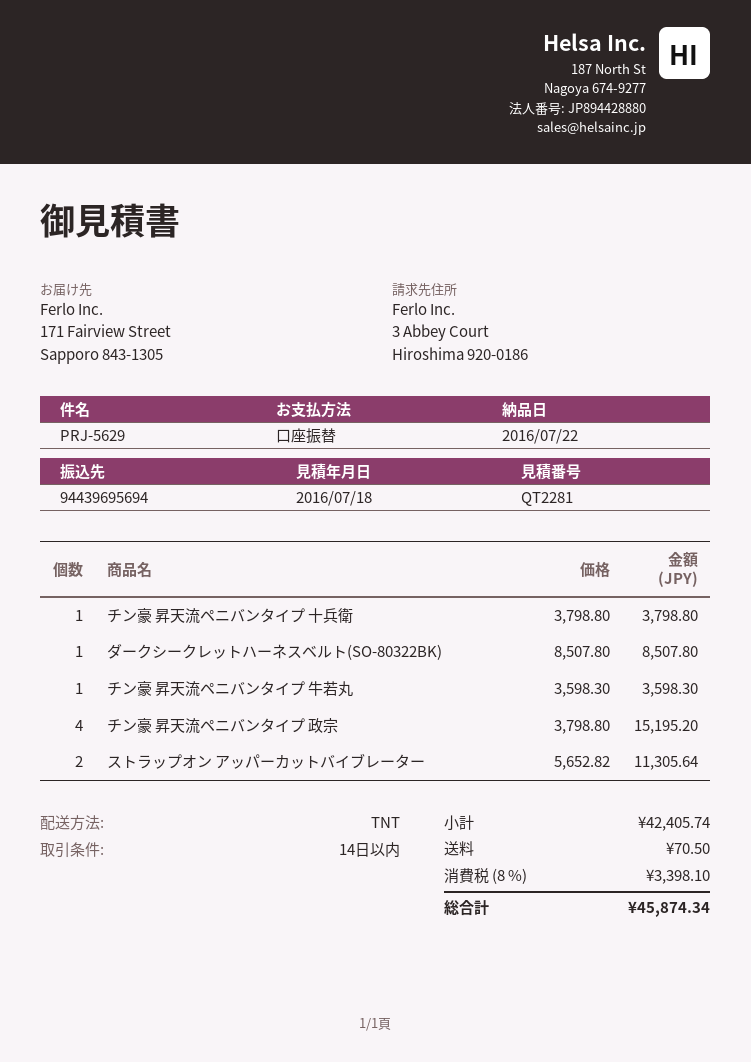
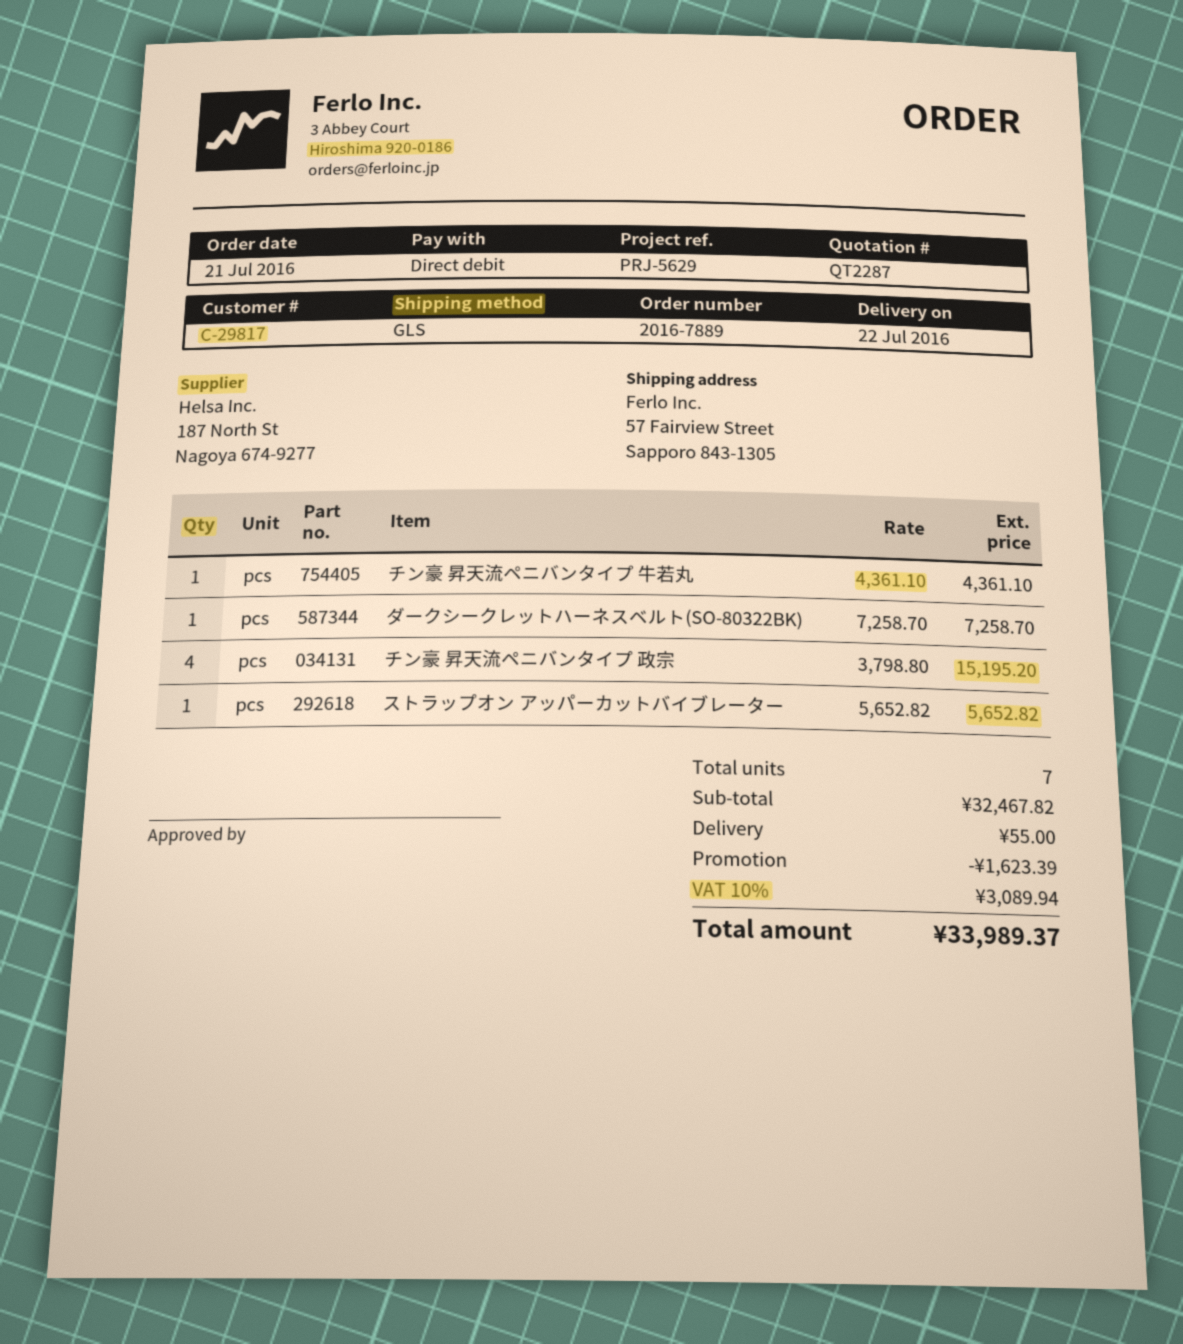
quote number: QT2281 -> QT2287
shipping method: TNT -> GLS
ship to: 171 Fairview Street, Sapporo 843-1305 -> 57 Fairview Street, Sapporo 843-1305
チン豪 昇天流ペニバンタイプ 十兵衛: 1 x 3798.80 = 3798.80 -> none
ダークシークレットハーネスベルト(SO-80322BK): 1 x 8507.80 = 8507.80 -> 1 x 7258.70 = 7258.70
チン豪 昇天流ペニバンタイプ 牛若丸: 1 x 3598.30 = 3598.30 -> 1 x 4361.10 = 4361.10
ストラップオン アッパーカットバイブレーター: 2 x 5652.82 = 11305.64 -> 1 x 5652.82 = 5652.82
subtotal: 42405.74 -> 32467.82
discount: none -> 1623.39
shipping: 70.50 -> 55.00
tax: 8% = 3398.10 -> 10% = 3089.94
total: 45874.34 -> 33989.37

